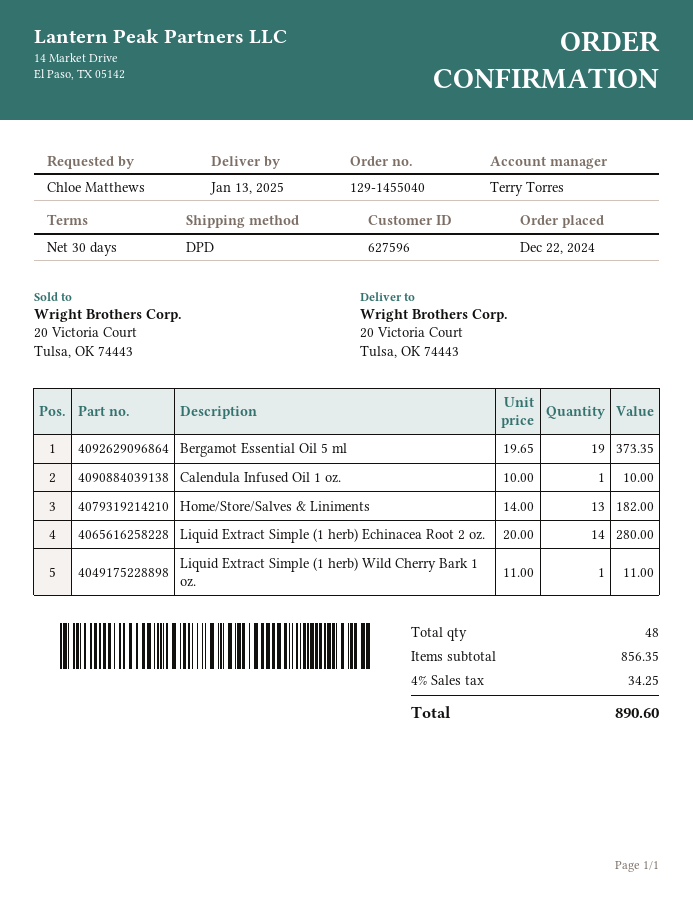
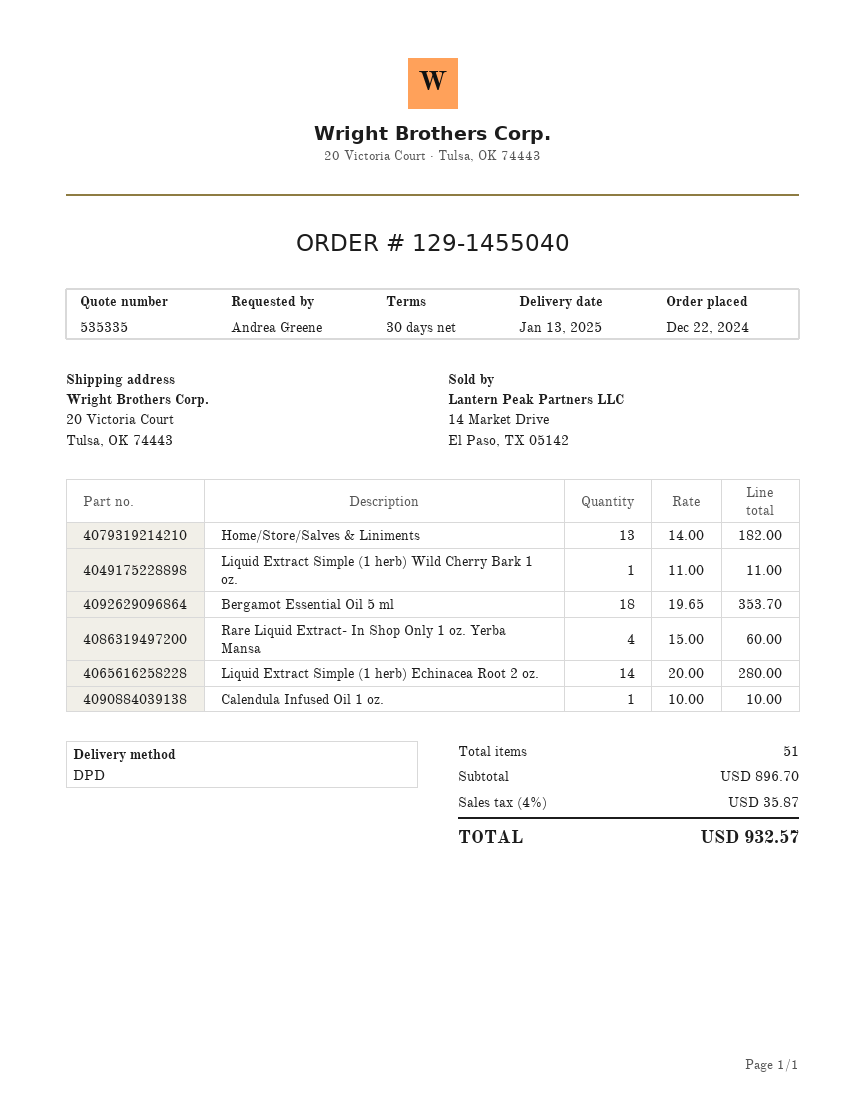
ordered by: Chloe Matthews -> Andrea Greene
Bergamot Essential Oil 5 ml: 19 x 19.65 = 373.35 -> 18 x 19.65 = 353.70
Rare Liquid Extract- In Shop Only 1 oz. Yerba Mansa: none -> 4 x 15.00 = 60.00
total quantity: 48 -> 51
subtotal: 856.35 -> 896.70
tax: 4% = 34.25 -> 4% = 35.87
total: 890.60 -> 932.57

